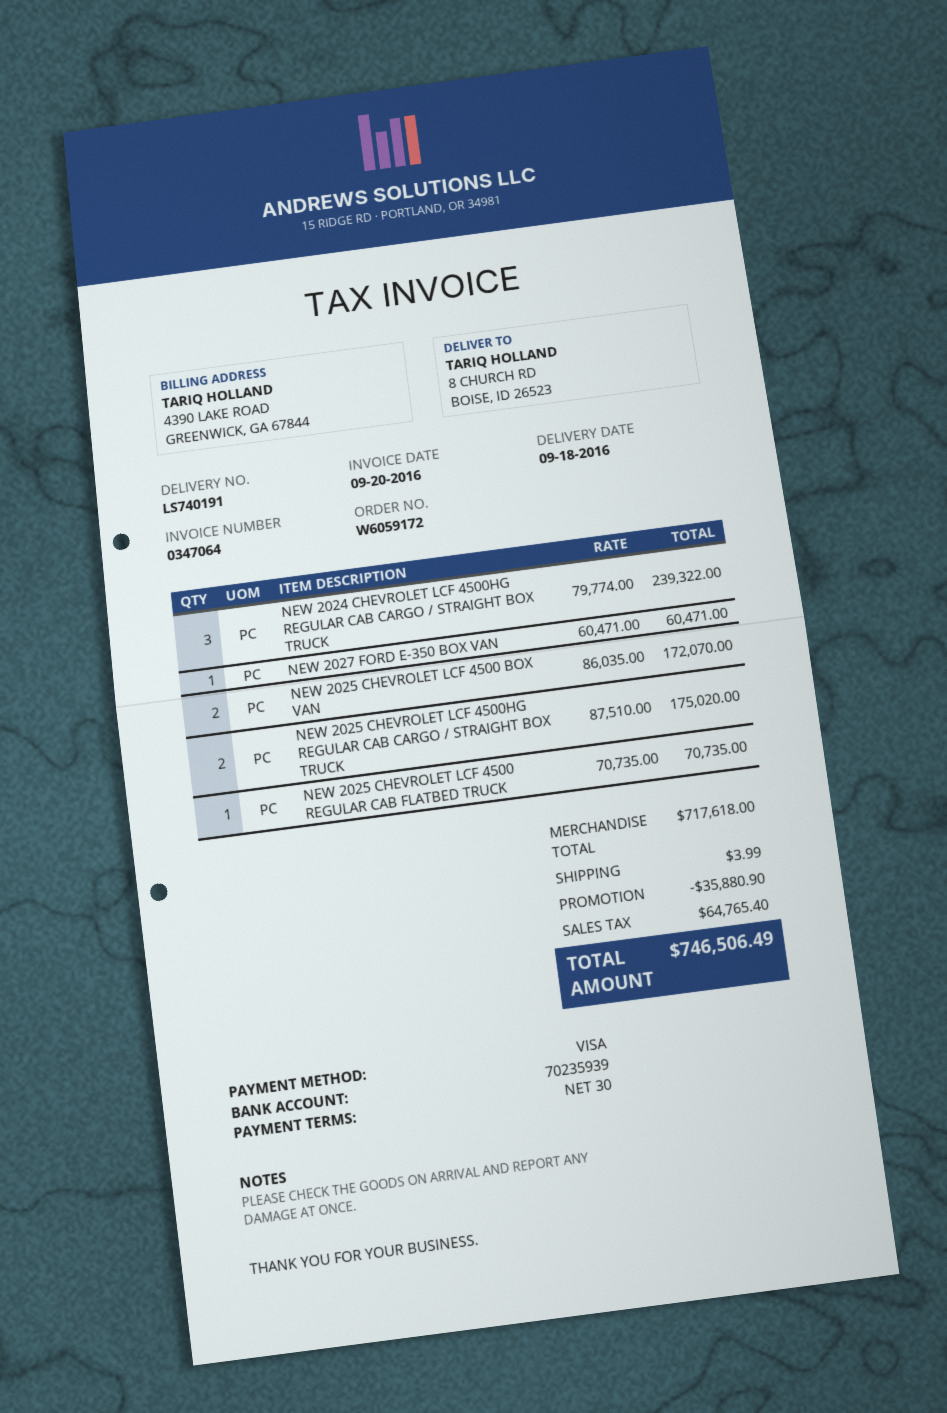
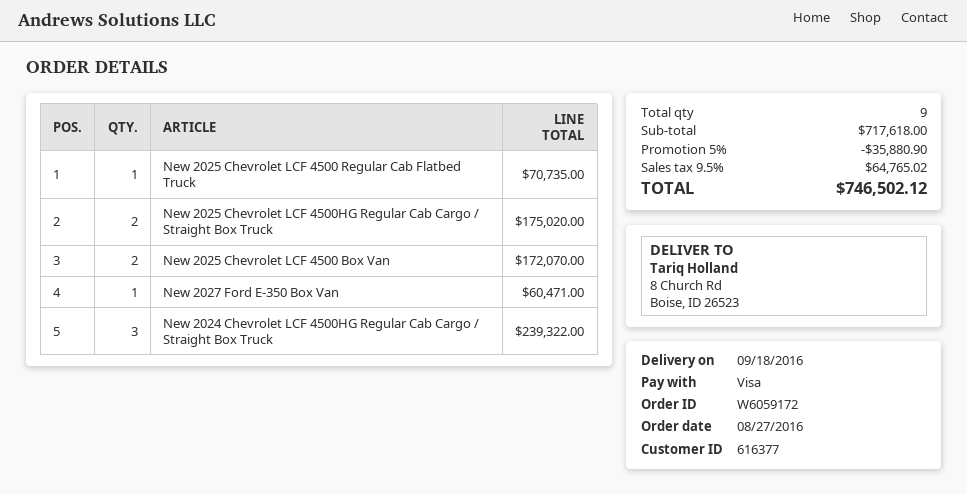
shipping: 3.99 -> none
tax: 64765.40 -> 64765.02
total: 746506.49 -> 746502.12

